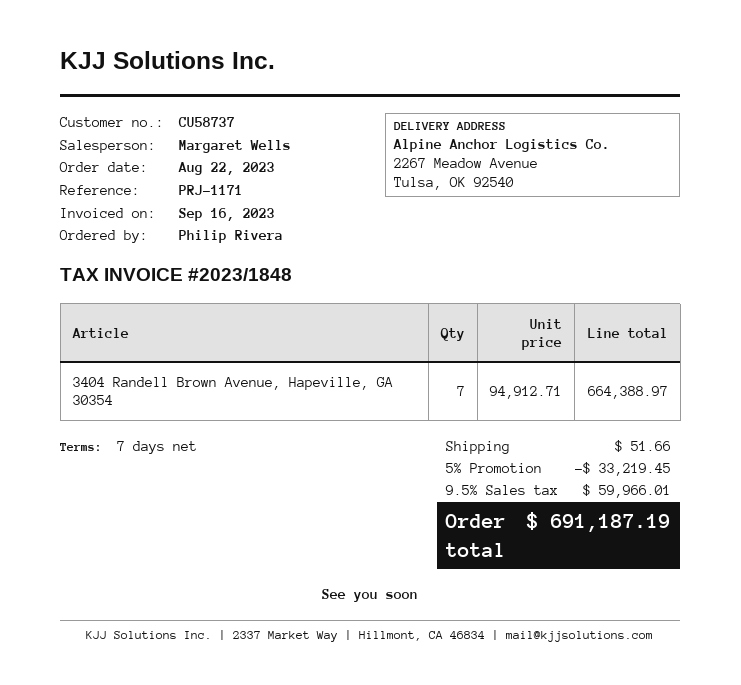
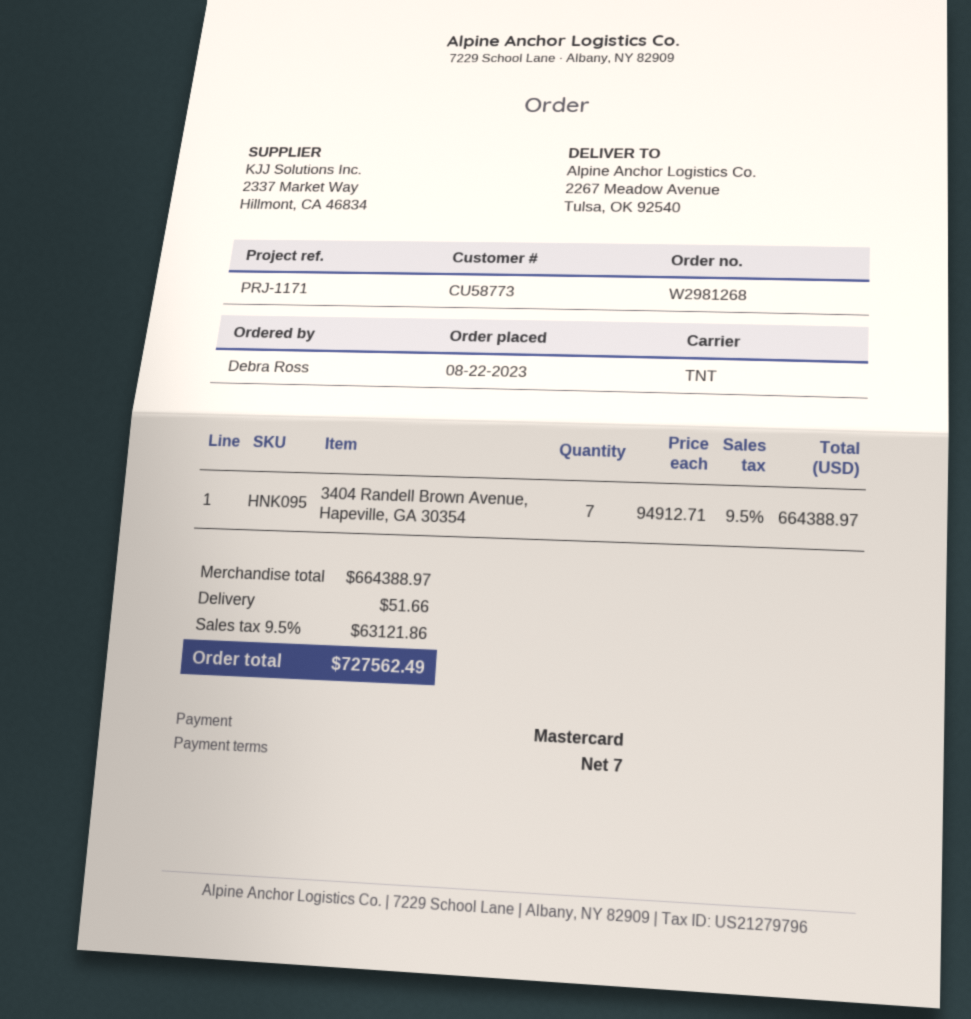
customer number: CU58737 -> CU58773
ordered by: Philip Rivera -> Debra Ross
discount: 5% = 33219.45 -> none
tax: 9.5% = 59966.01 -> 9.5% = 63121.86
total: 691187.19 -> 727562.49

